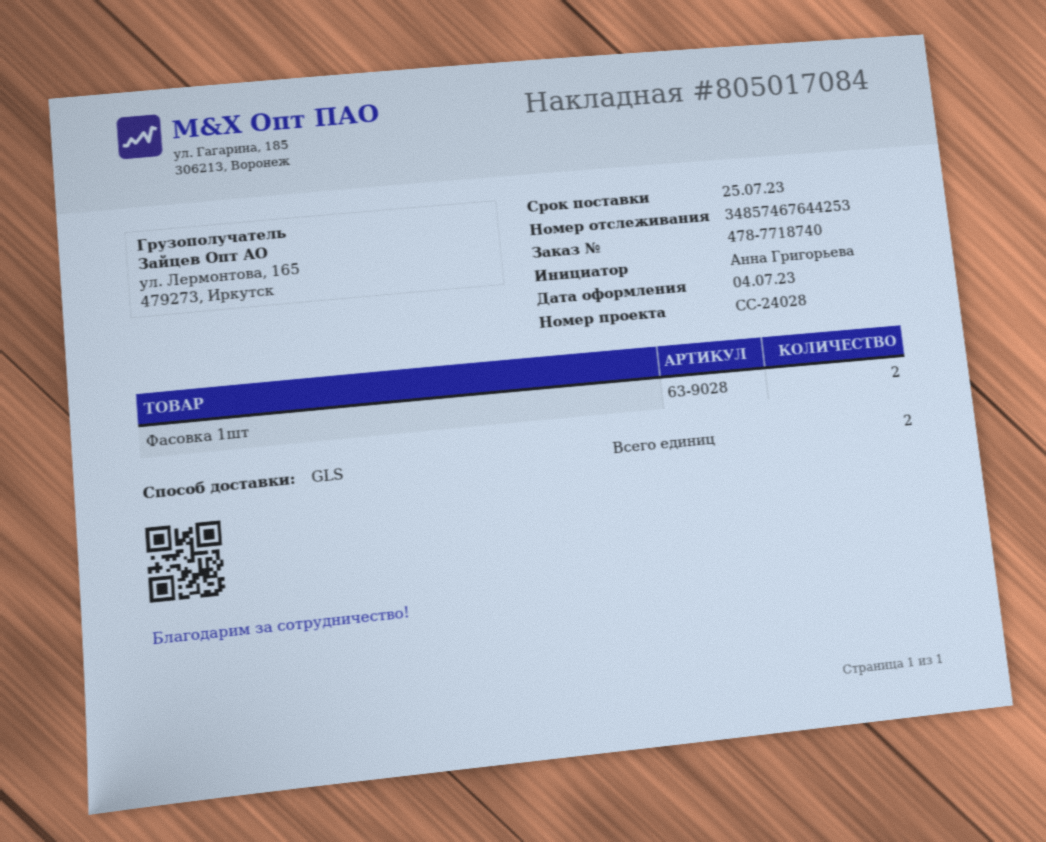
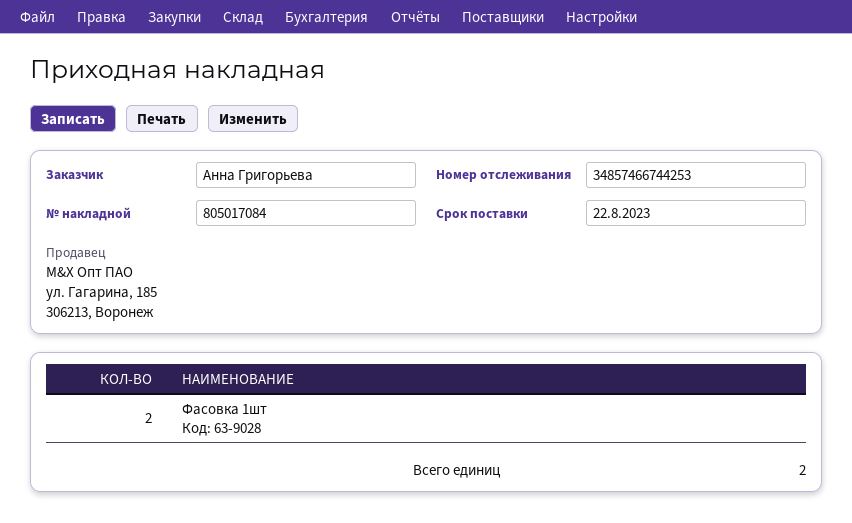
delivery date: 2023-07-25 -> 2023-08-22
tracking number: 34857467644253 -> 34857466744253

